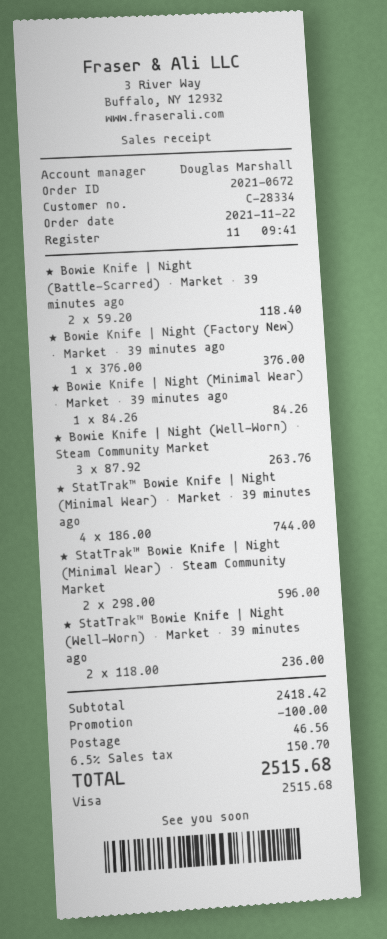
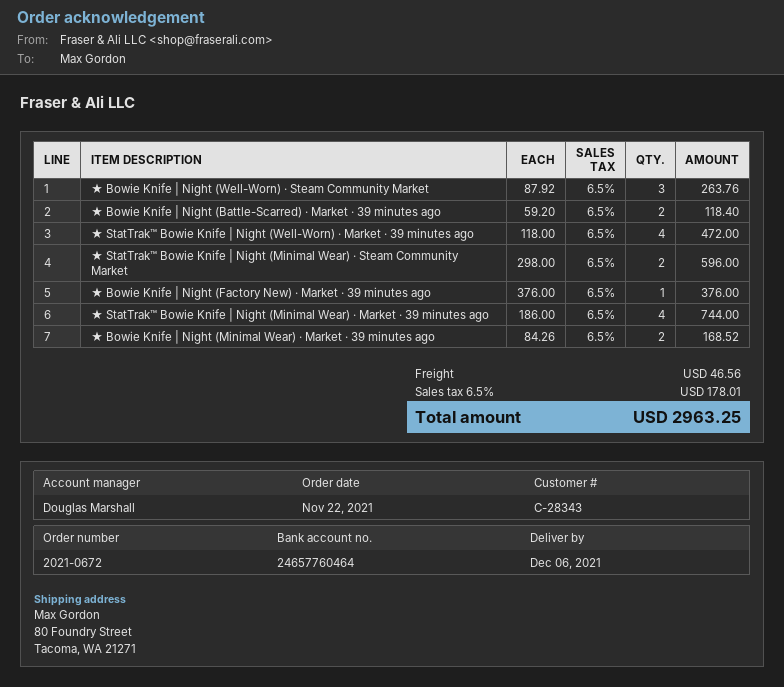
customer number: C-28334 -> C-28343
★ Bowie Knife | Night (Minimal Wear) · Market · 39 minutes ago: 1 x 84.26 = 84.26 -> 2 x 84.26 = 168.52
★ StatTrak™ Bowie Knife | Night (Well-Worn) · Market · 39 minutes ago: 2 x 118.00 = 236.00 -> 4 x 118.00 = 472.00
discount: 100.00 -> none
tax: 6.5% = 150.70 -> 6.5% = 178.01
total: 2515.68 -> 2963.25

